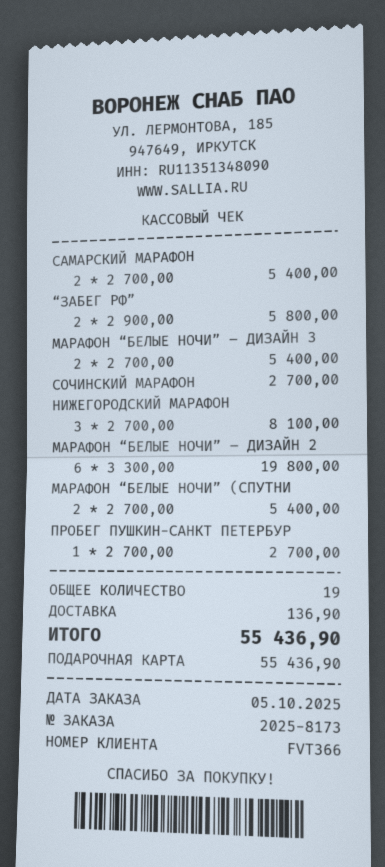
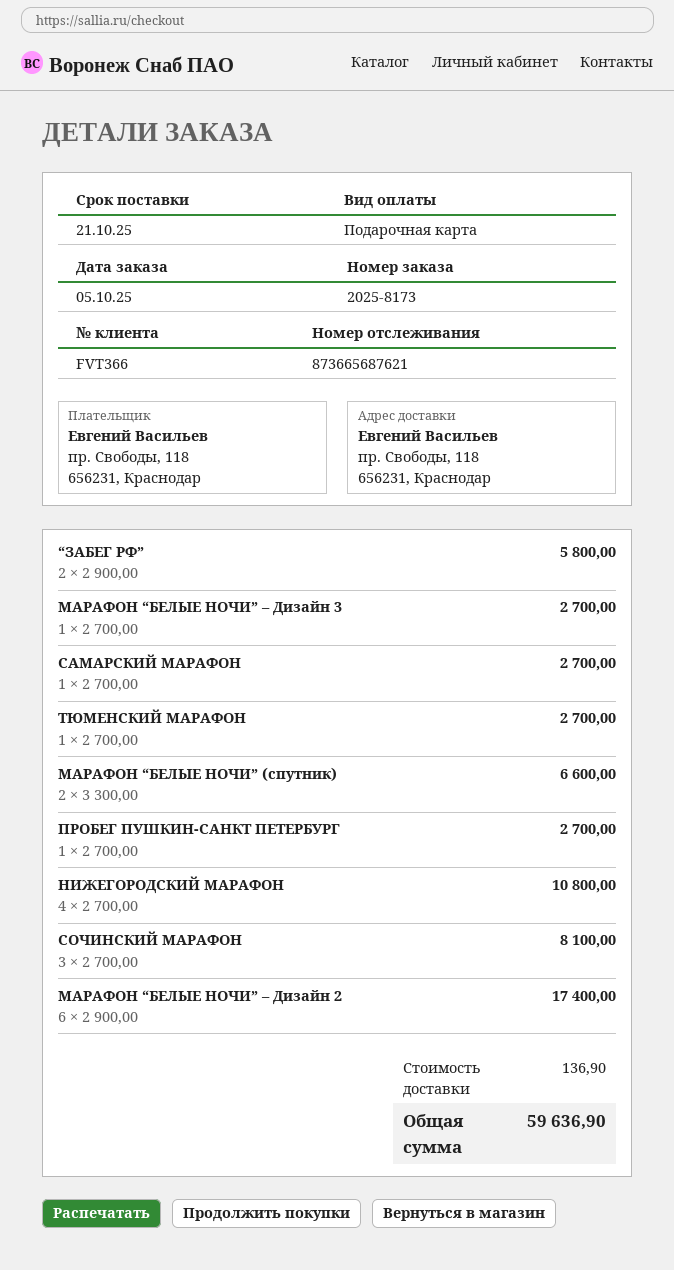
САМАРСКИЙ МАРАФОН: 2 x 2700.00 = 5400.00 -> 1 x 2700.00 = 2700.00
МАРАФОН “БЕЛЫЕ НОЧИ” – ДИЗАЙН 3: 2 x 2700.00 = 5400.00 -> 1 x 2700.00 = 2700.00
СОЧИНСКИЙ МАРАФОН: 1 x 2700.00 = 2700.00 -> 3 x 2700.00 = 8100.00
НИЖЕГОРОДСКИЙ МАРАФОН: 3 x 2700.00 = 8100.00 -> 4 x 2700.00 = 10800.00
МАРАФОН “БЕЛЫЕ НОЧИ” – ДИЗАЙН 2: 6 x 3300.00 = 19800.00 -> 6 x 2900.00 = 17400.00
МАРАФОН “БЕЛЫЕ НОЧИ” (СПУТНИ: 2 x 2700.00 = 5400.00 -> 2 x 3300.00 = 6600.00
ТЮМЕНСКИЙ МАРАФОН: none -> 1 x 2700.00 = 2700.00
total: 55436.90 -> 59636.90

